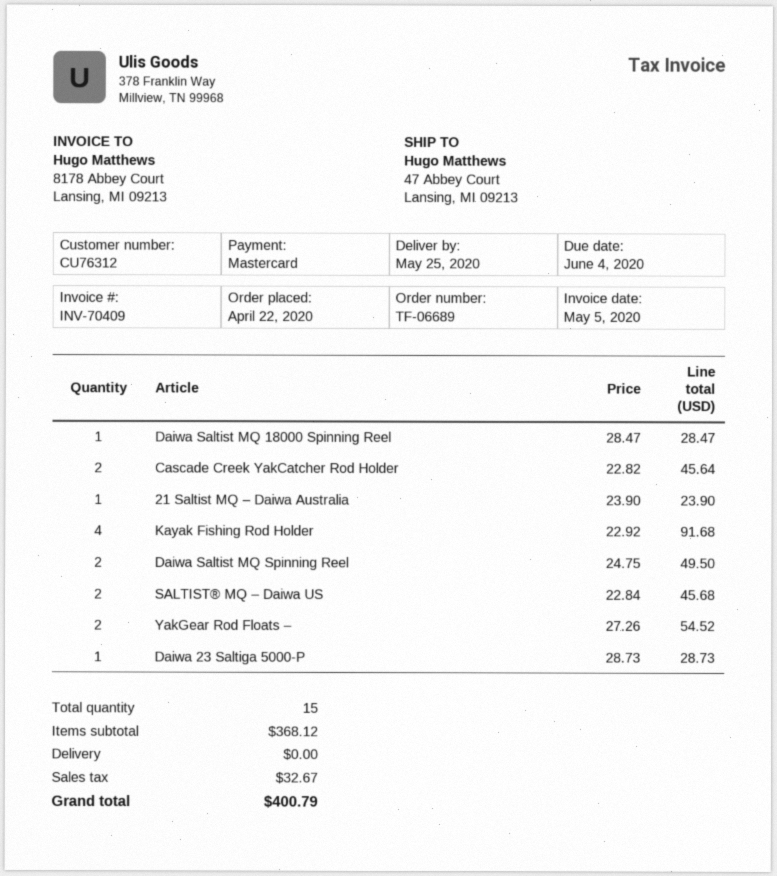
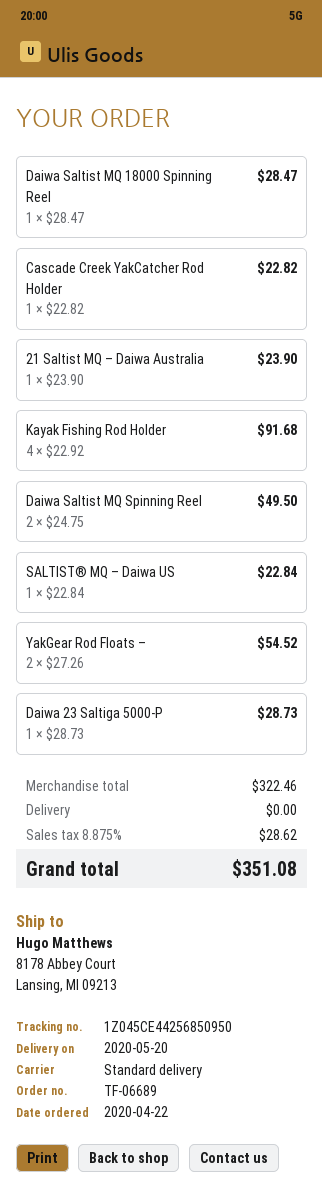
delivery date: 2020-05-25 -> 2020-05-20
ship to: 47 Abbey Court, Lansing, MI 09213 -> 8178 Abbey Court, Lansing, MI 09213
Cascade Creek YakCatcher Rod Holder: 2 x 22.82 = 45.64 -> 1 x 22.82 = 22.82
SALTIST® MQ – Daiwa US: 2 x 22.84 = 45.68 -> 1 x 22.84 = 22.84
subtotal: 368.12 -> 322.46
tax: 32.67 -> 28.62
total: 400.79 -> 351.08

